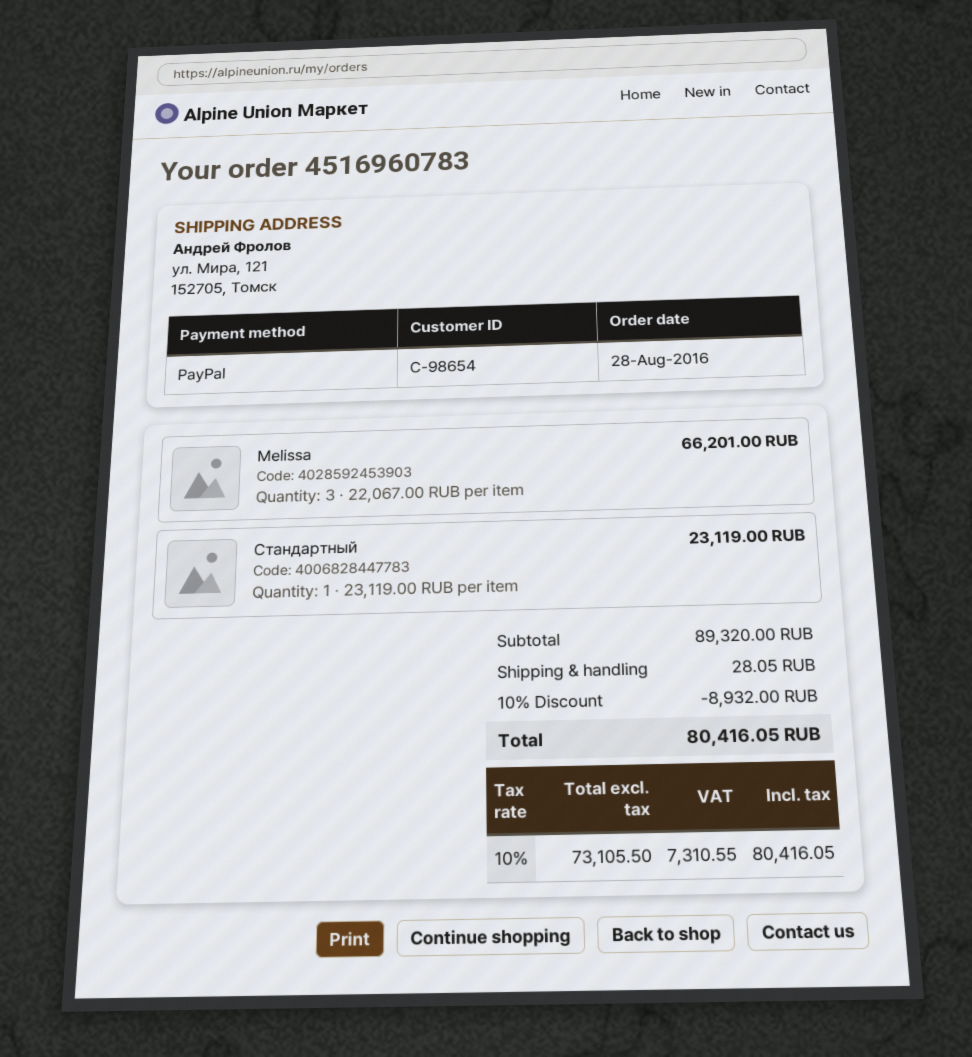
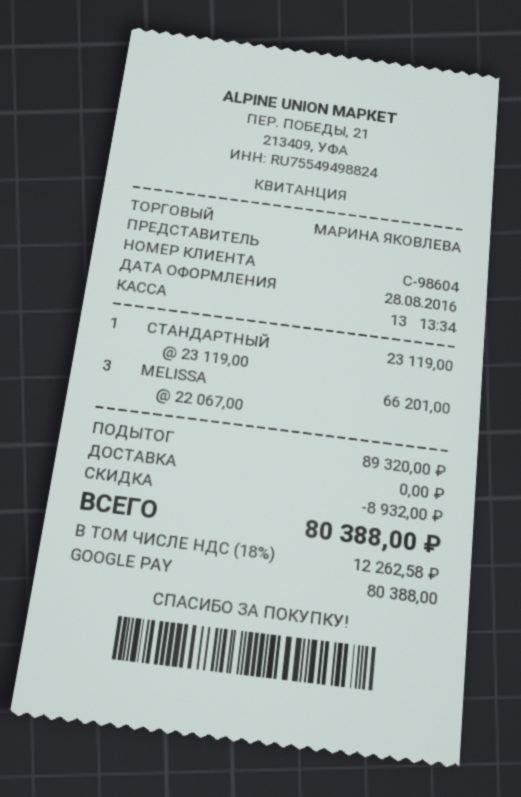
customer number: C-98654 -> C-98604
payment method: PayPal -> Google Pay
shipping: 28.05 -> 0.00
tax: 10% = 7310.55 -> 18% = 12262.58
total: 80416.05 -> 80388.00

